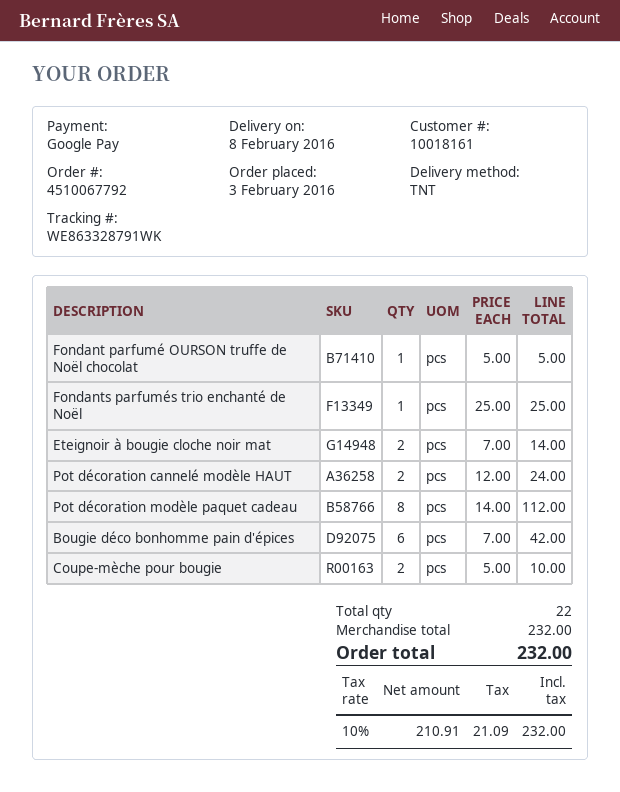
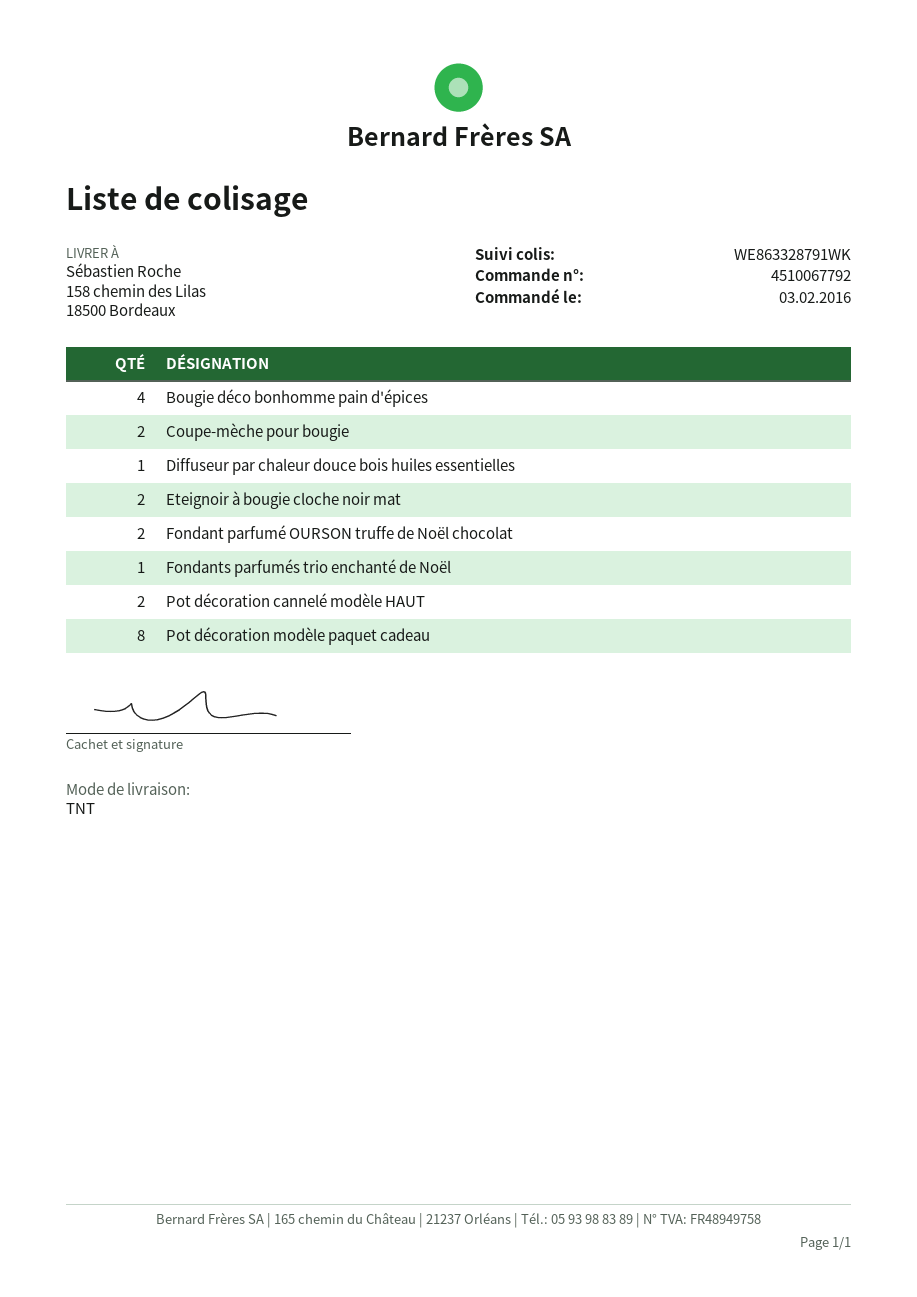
Fondant parfumé OURSON truffe de Noël chocolat: 1 -> 2
Bougie déco bonhomme pain d'épices: 6 -> 4
Diffuseur par chaleur douce bois huiles essentielles: none -> 1

